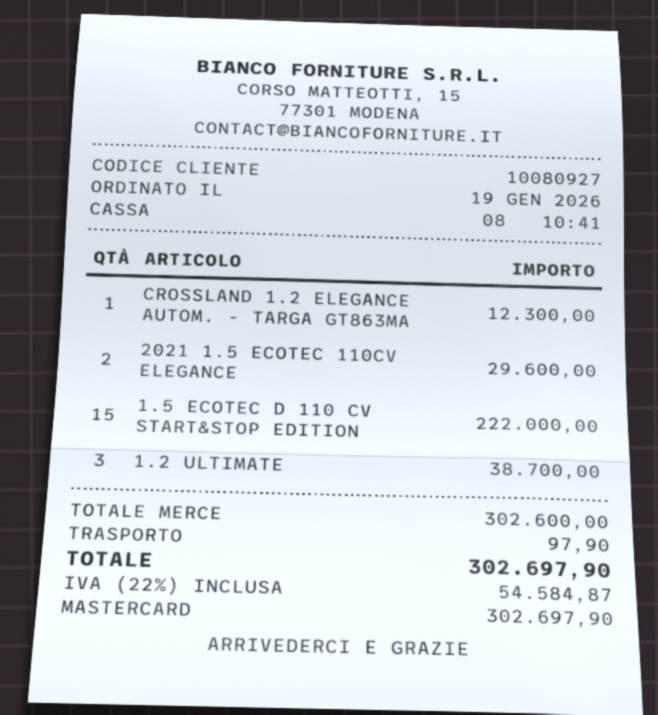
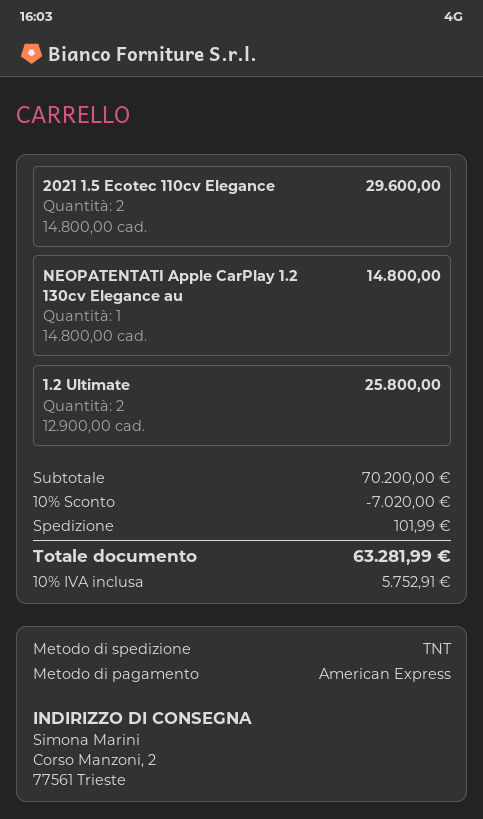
payment method: Mastercard -> American Express
CROSSLAND 1.2 ELEGANCE AUTOM. - TARGA GT863MA: 1 for 12300.00 -> none
1.5 ECOTEC D 110 CV START&STOP EDITION: 15 for 222000.00 -> none
1.2 ULTIMATE: 3 for 38700.00 -> 2 for 25800.00
NEOPATENTATI Apple CarPlay 1.2 130cv Elegance au: none -> 1 for 14800.00
subtotal: 302600.00 -> 70200.00
discount: none -> 10% = 7020.00
shipping: 97.90 -> 101.99
tax: 22% = 54584.87 -> 10% = 5752.91
total: 302697.90 -> 63281.99

